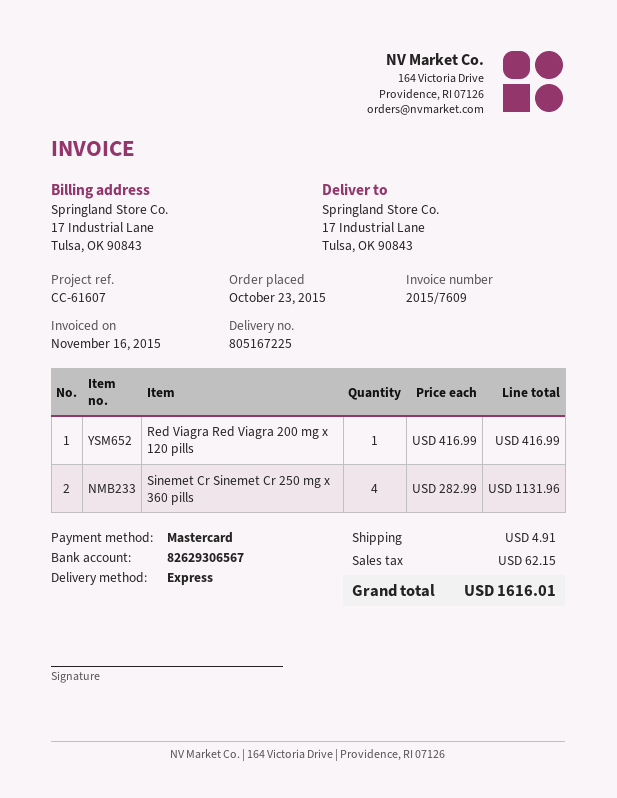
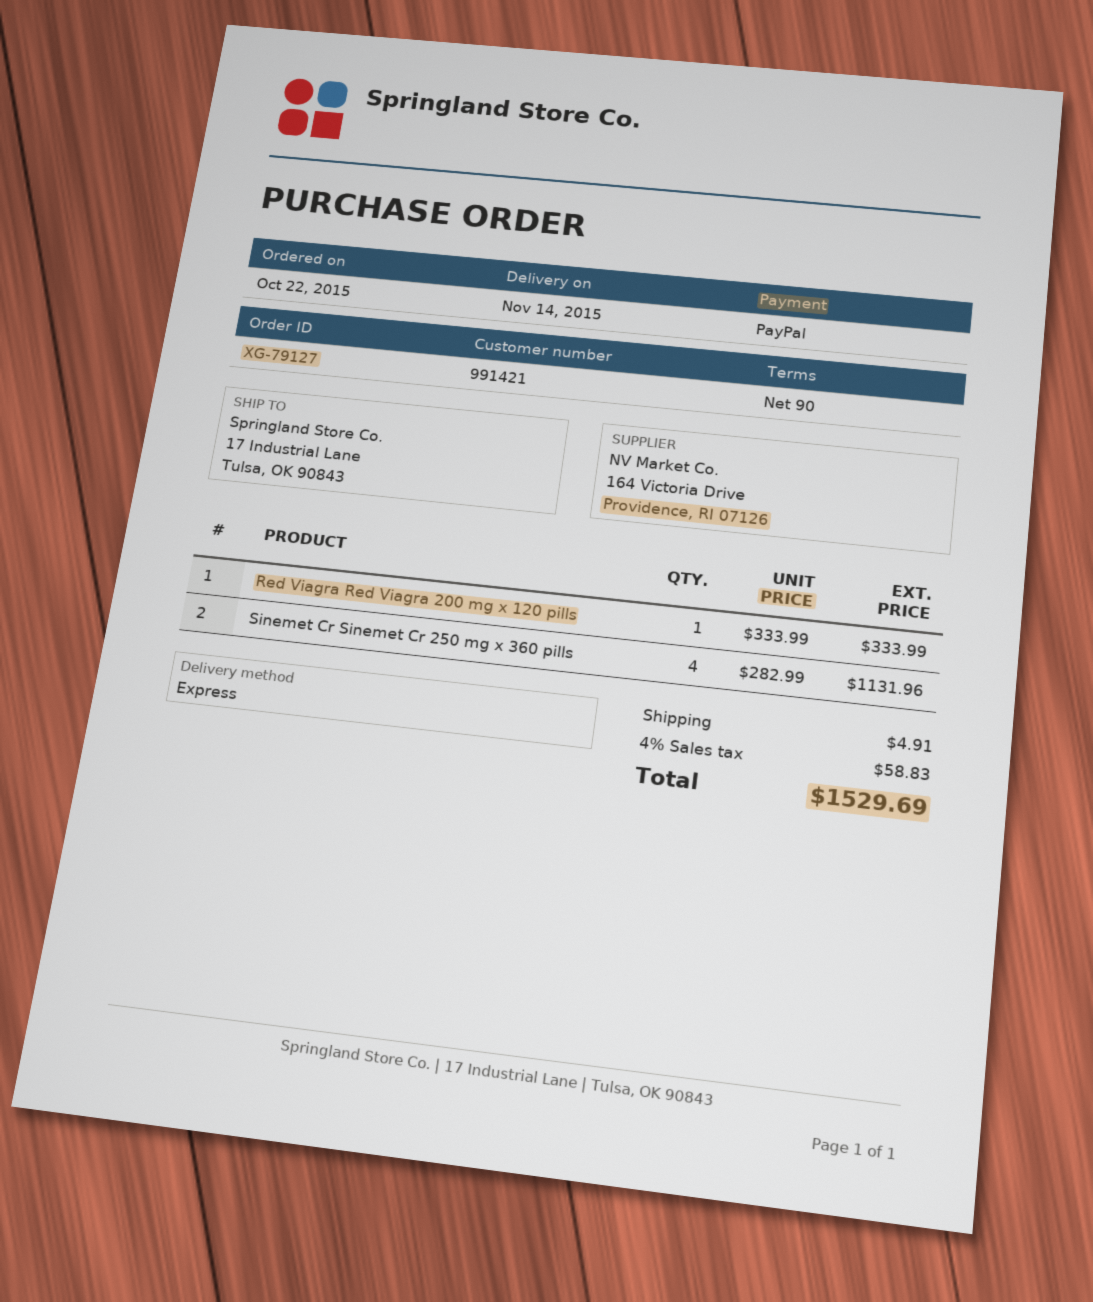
order date: 2015-10-23 -> 2015-10-22
payment method: Mastercard -> PayPal
Red Viagra Red Viagra 200 mg x 120 pills: 1 x 416.99 = 416.99 -> 1 x 333.99 = 333.99
tax: 62.15 -> 58.83
total: 1616.01 -> 1529.69

